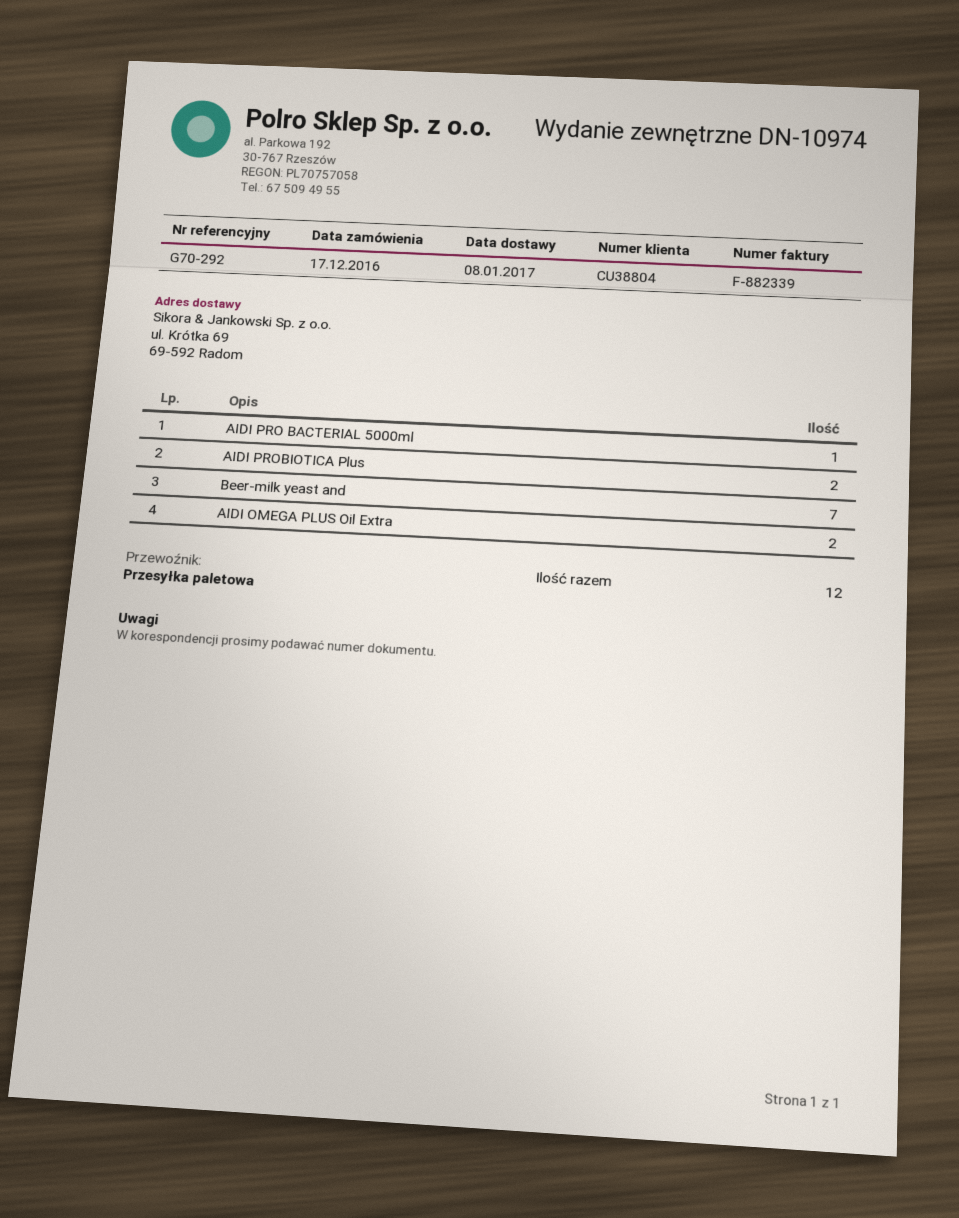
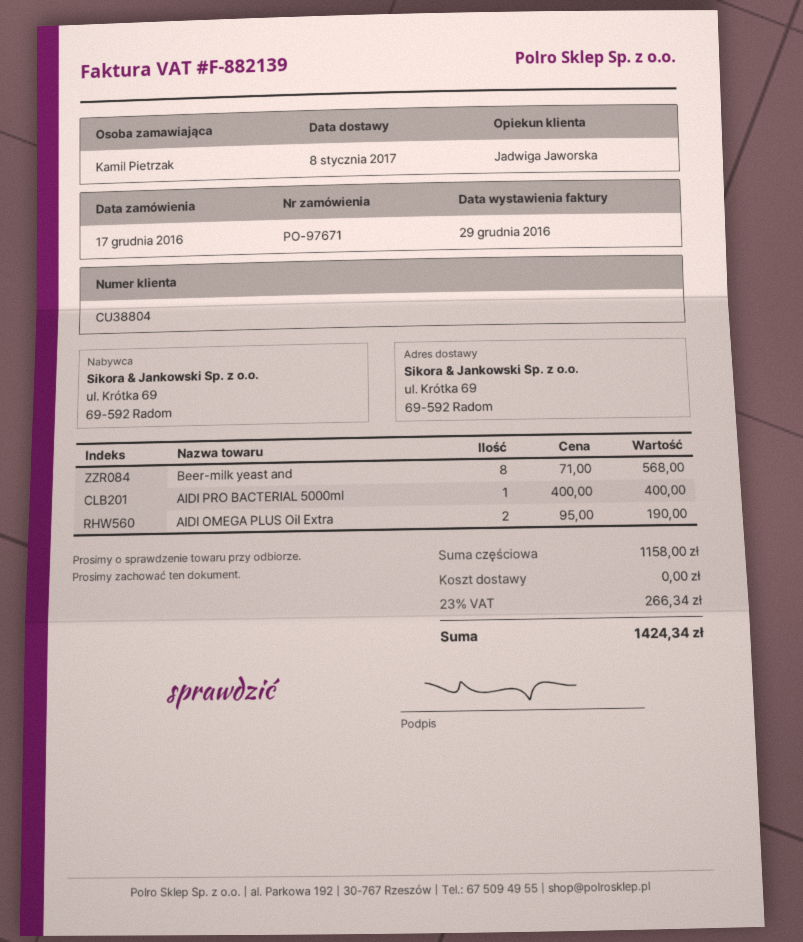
invoice number: F-882339 -> F-882139
AIDI PROBIOTICA Plus: 2 -> none
Beer-milk yeast and: 7 -> 8

